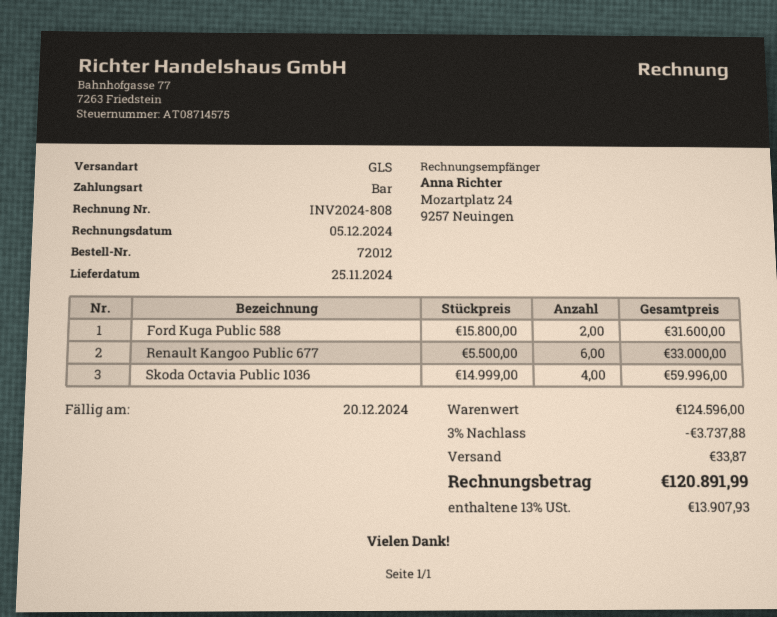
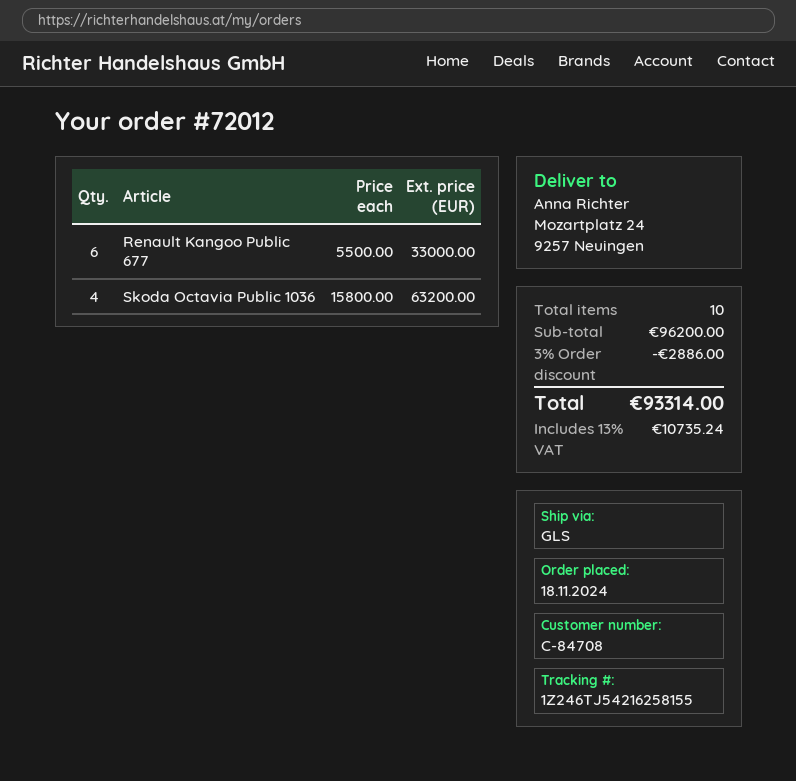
Ford Kuga Public 588: 2 x 15800.00 = 31600.00 -> none
Skoda Octavia Public 1036: 4 x 14999.00 = 59996.00 -> 4 x 15800.00 = 63200.00
subtotal: 124596.00 -> 96200.00
discount: 3% = 3737.88 -> 3% = 2886.00
shipping: 33.87 -> none
tax: 13% = 13907.93 -> 13% = 10735.24
total: 120891.99 -> 93314.00

